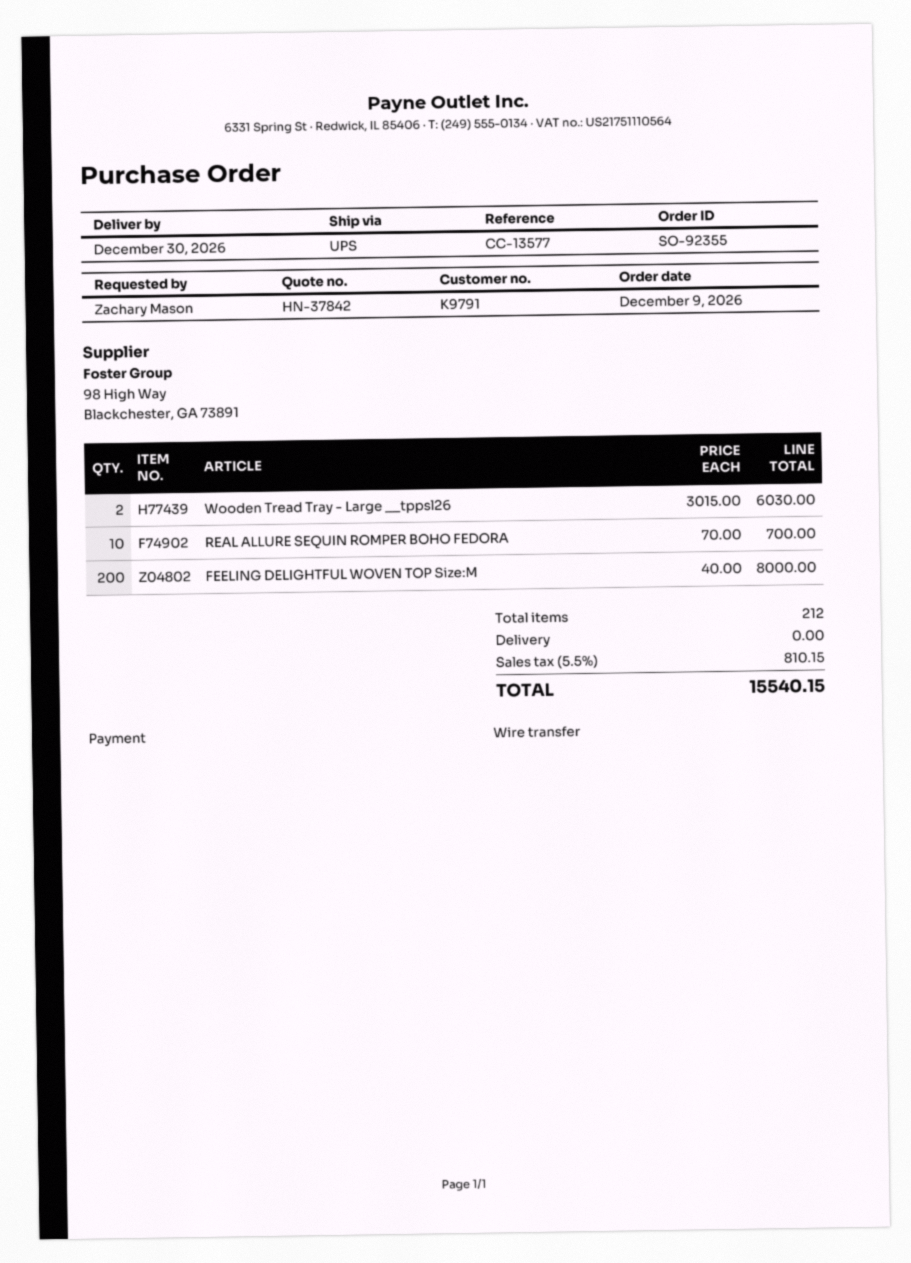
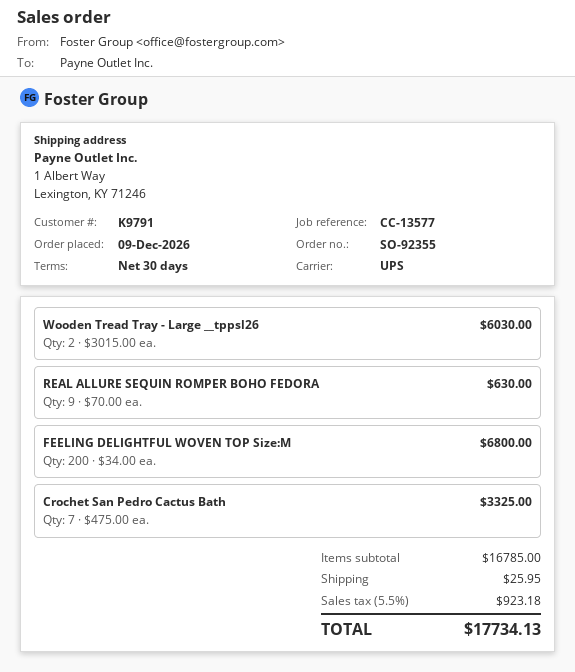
REAL ALLURE SEQUIN ROMPER BOHO FEDORA: 10 x 70.00 = 700.00 -> 9 x 70.00 = 630.00
FEELING DELIGHTFUL WOVEN TOP Size:M: 200 x 40.00 = 8000.00 -> 200 x 34.00 = 6800.00
Crochet San Pedro Cactus Bath: none -> 7 x 475.00 = 3325.00
shipping: 0.00 -> 25.95
tax: 5.5% = 810.15 -> 5.5% = 923.18
total: 15540.15 -> 17734.13

